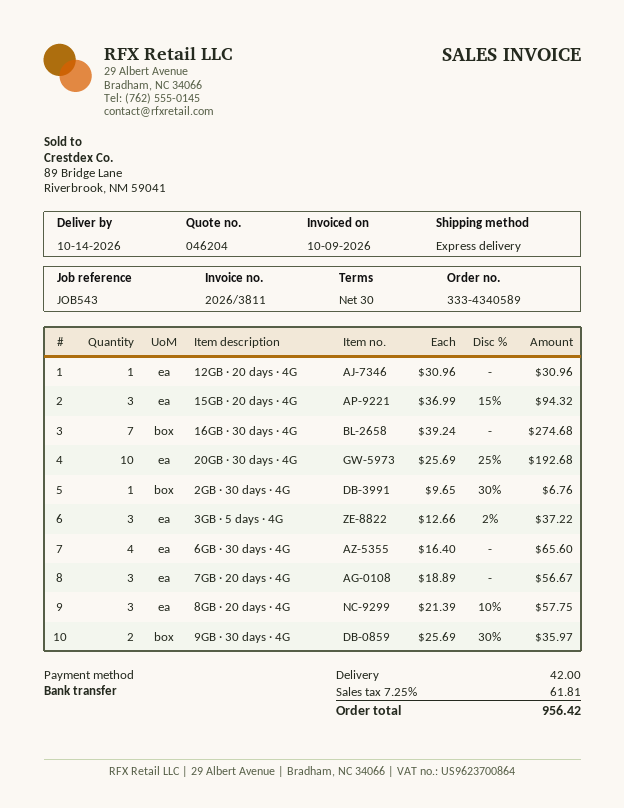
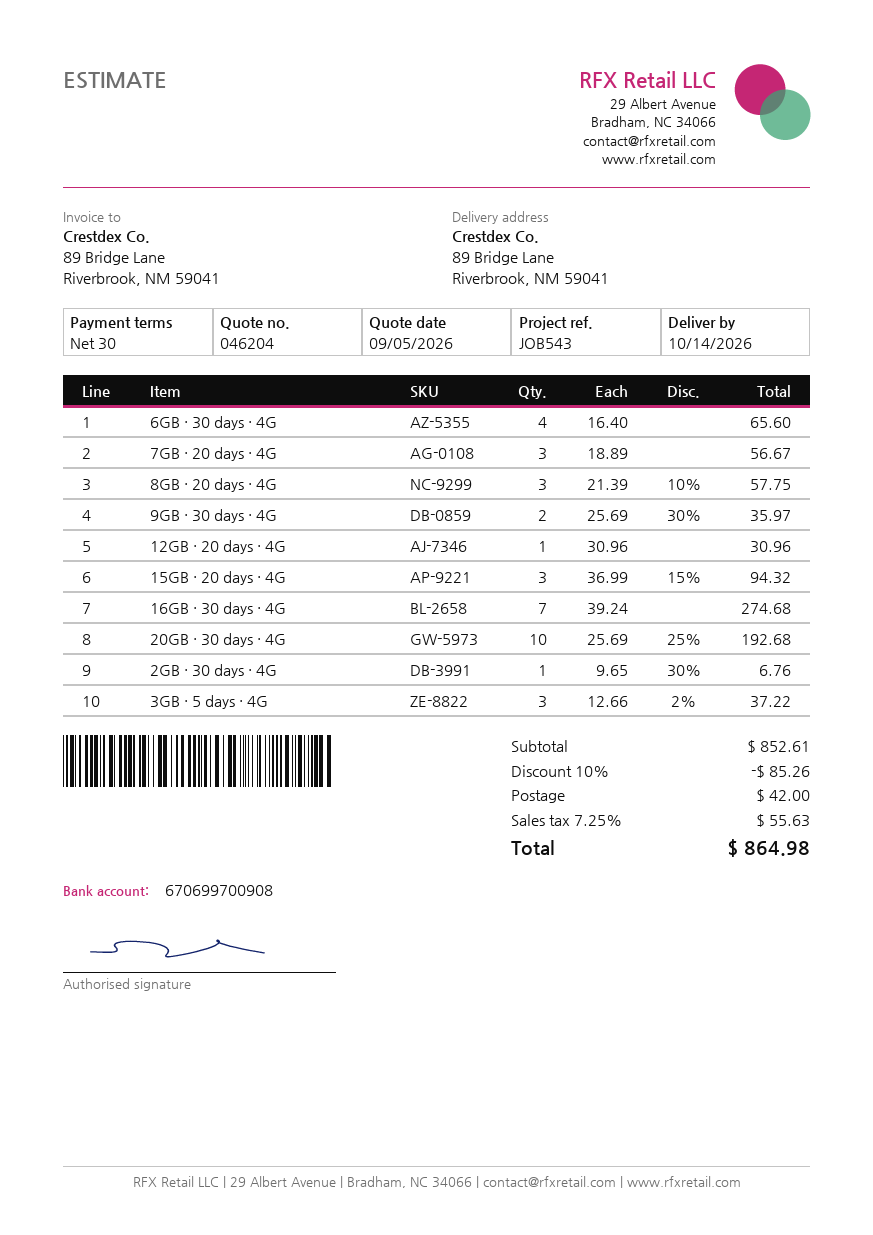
discount: none -> 10% = 85.26
tax: 7.25% = 61.81 -> 7.25% = 55.63
total: 956.42 -> 864.98

